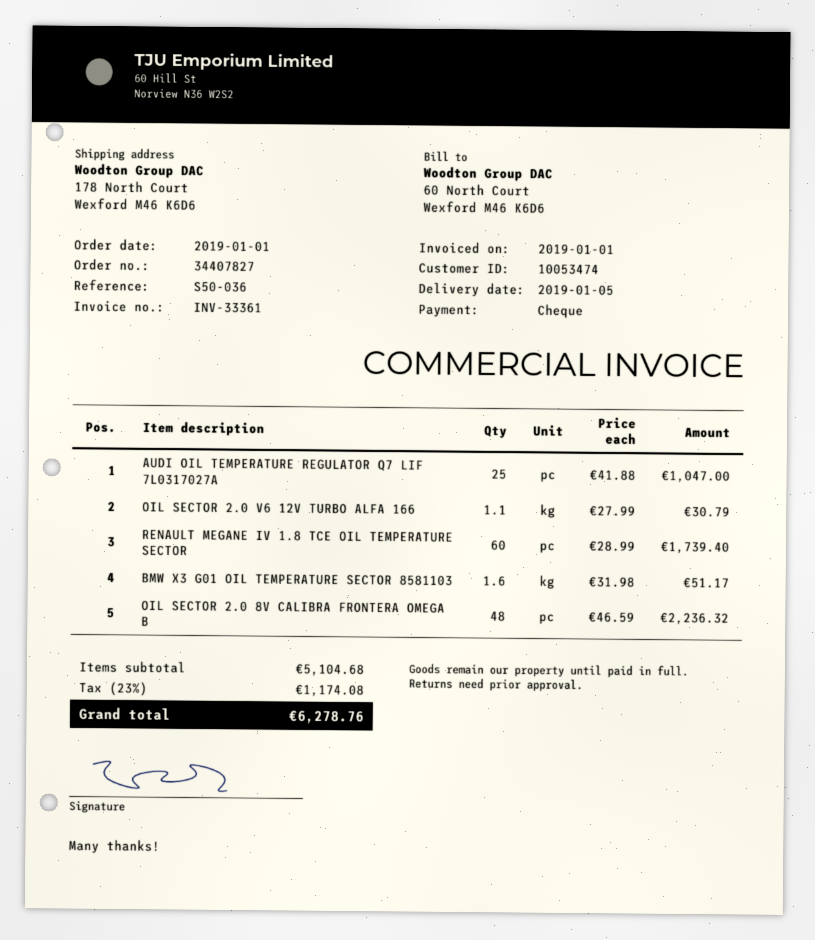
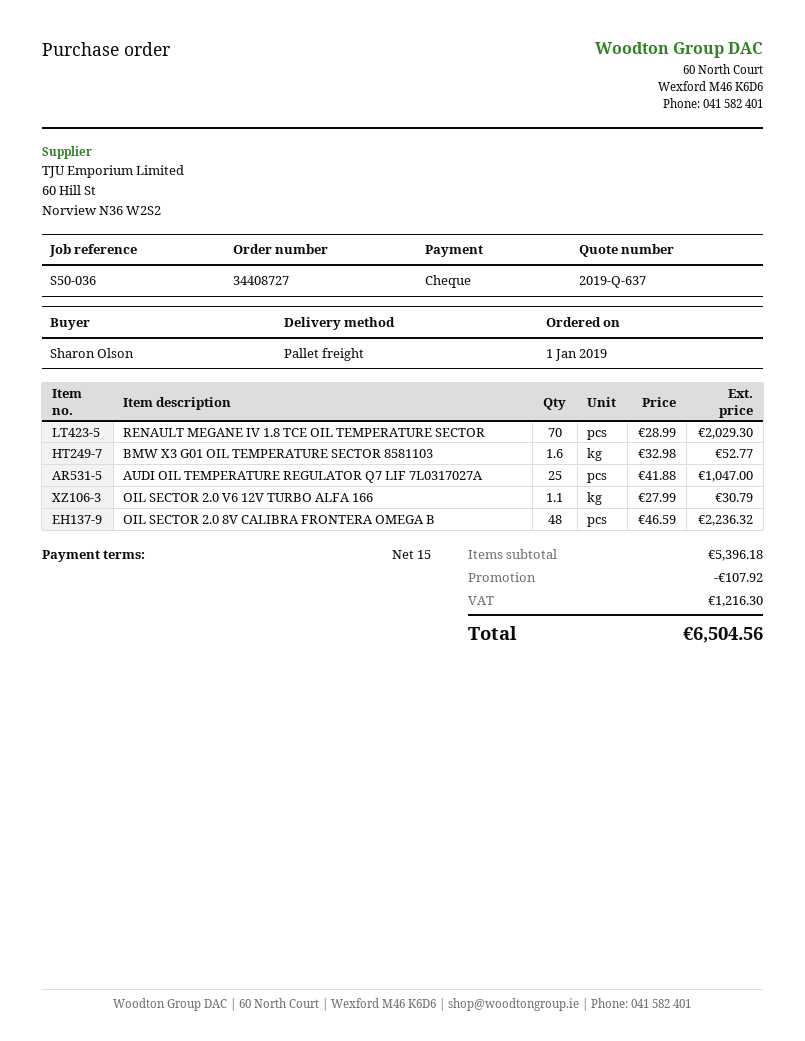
order number: 34407827 -> 34408727
RENAULT MEGANE IV 1.8 TCE OIL TEMPERATURE SECTOR: 60 x 28.99 = 1739.40 -> 70 x 28.99 = 2029.30
BMW X3 G01 OIL TEMPERATURE SECTOR 8581103: 1.6 x 31.98 = 51.17 -> 1.6 x 32.98 = 52.77
subtotal: 5104.68 -> 5396.18
discount: none -> 107.92
tax: 1174.08 -> 1216.30
total: 6278.76 -> 6504.56

